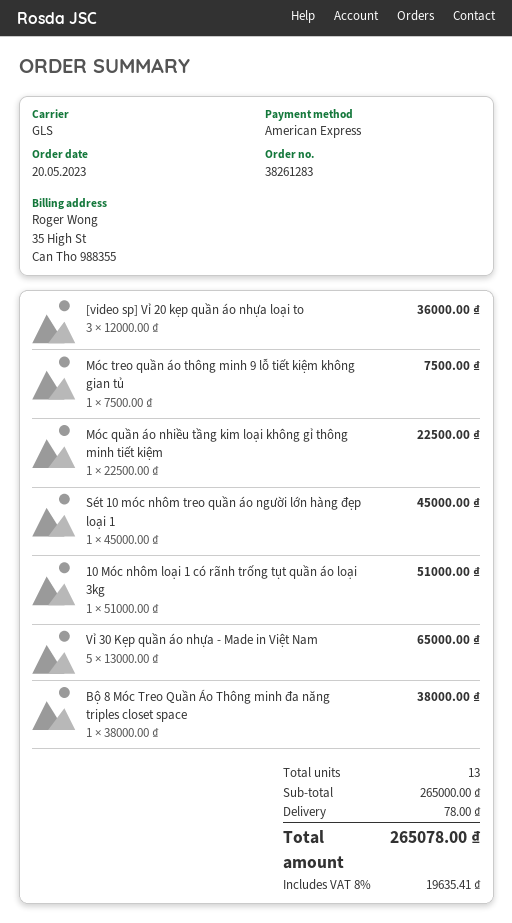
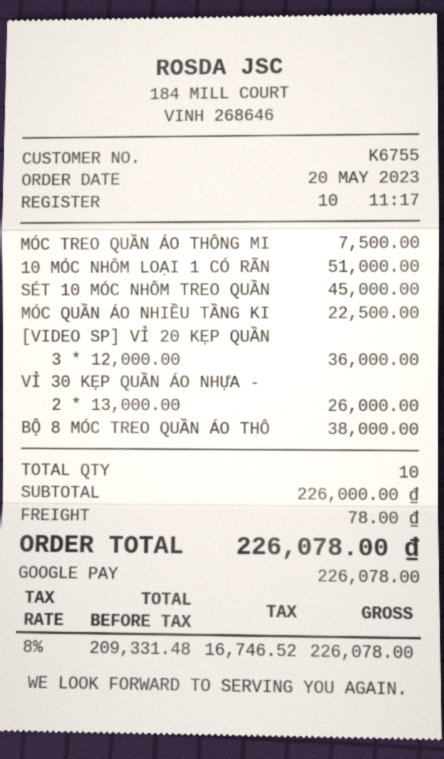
payment method: American Express -> Google Pay
Vỉ 30 Kẹp quần áo nhựa - Made in Việt Nam: 5 x 13000.00 = 65000.00 -> 2 x 13000.00 = 26000.00
total quantity: 13 -> 10
subtotal: 265000.00 -> 226000.00
tax: 8% = 19635.41 -> 8% = 16746.52
total: 265078.00 -> 226078.00

